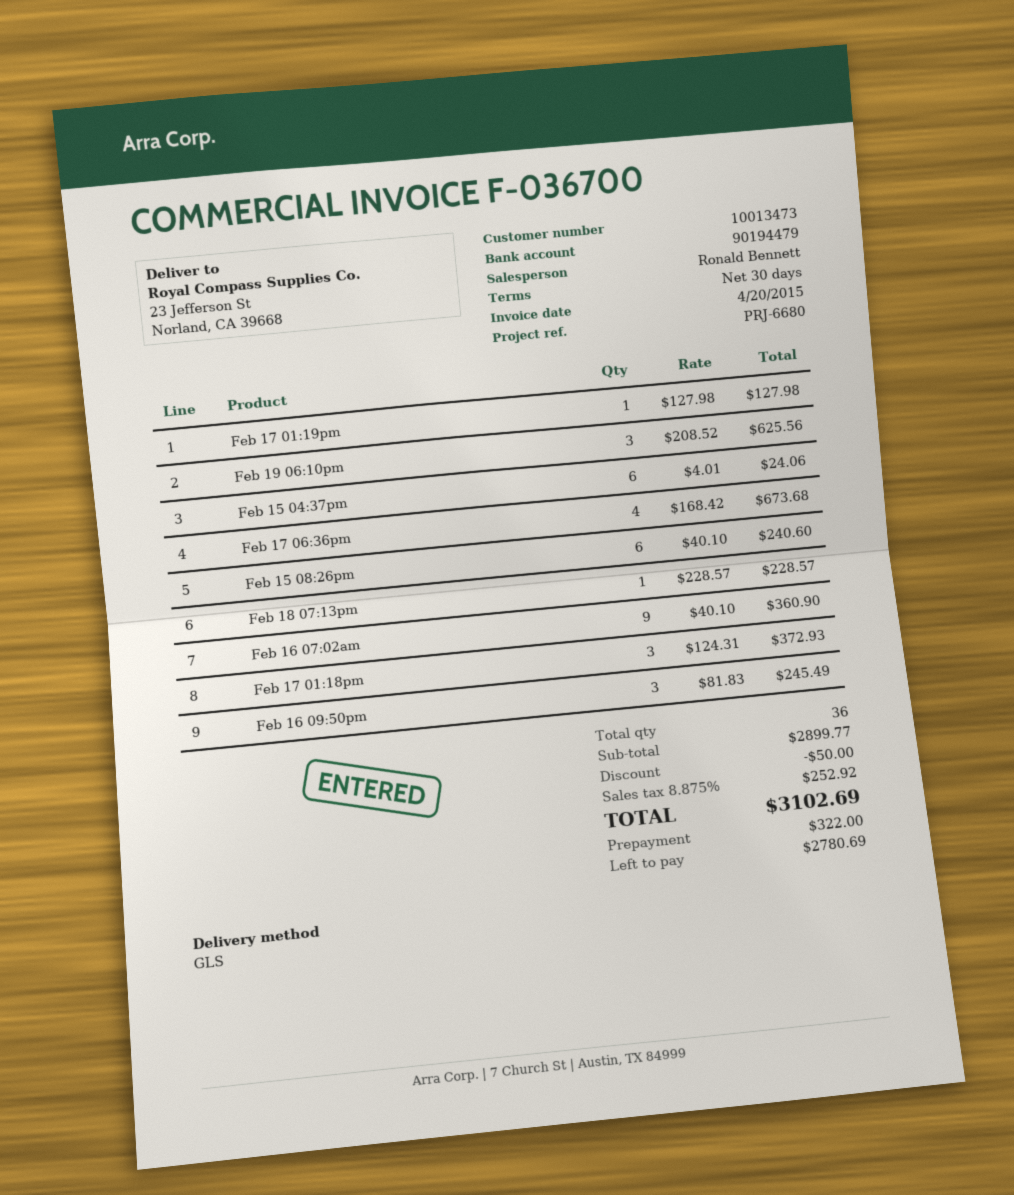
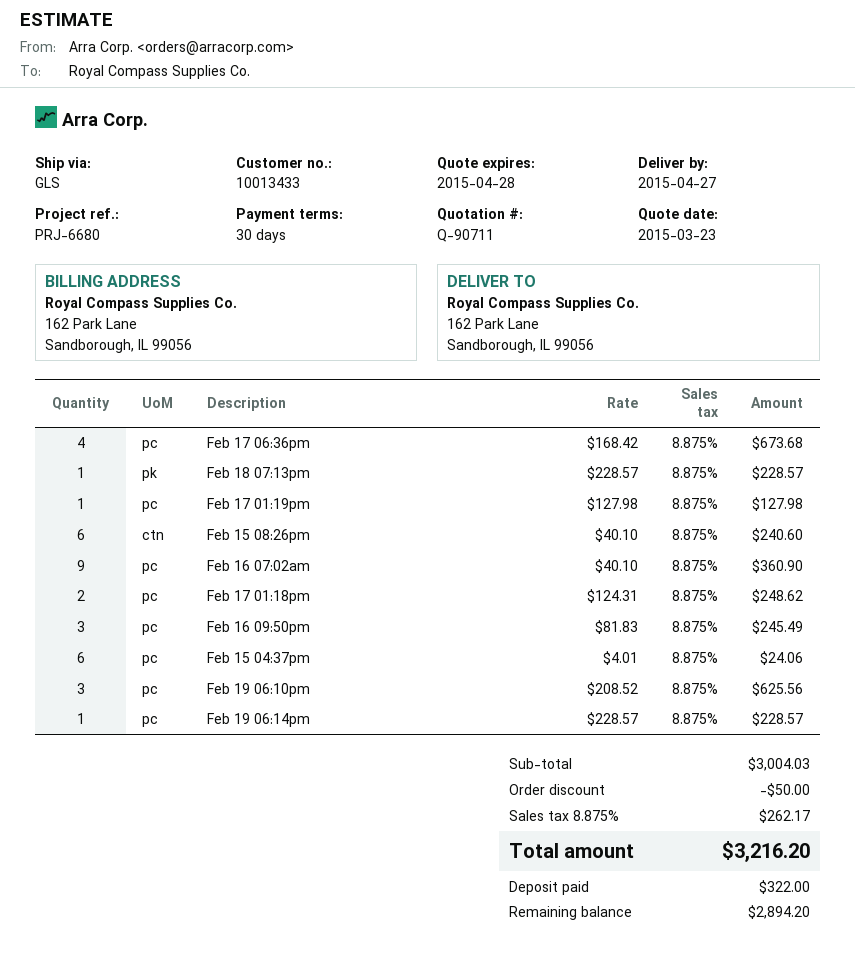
customer number: 10013473 -> 10013433
ship to: 23 Jefferson St, Norland, CA 39668 -> 162 Park Lane, Sandborough, IL 99056
Feb 17 01:18pm: 3 x 124.31 = 372.93 -> 2 x 124.31 = 248.62
Feb 19 06:14pm: none -> 1 x 228.57 = 228.57
subtotal: 2899.77 -> 3004.03
tax: 8.875% = 252.92 -> 8.875% = 262.17
total: 3102.69 -> 3216.20
balance: 2780.69 -> 2894.20

